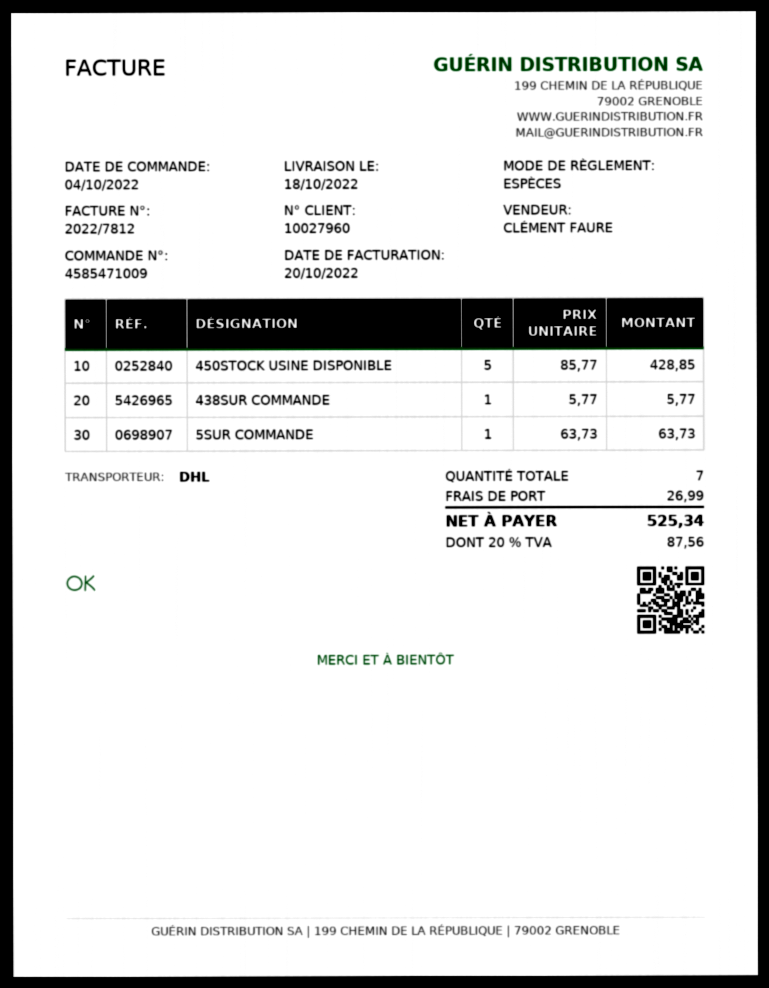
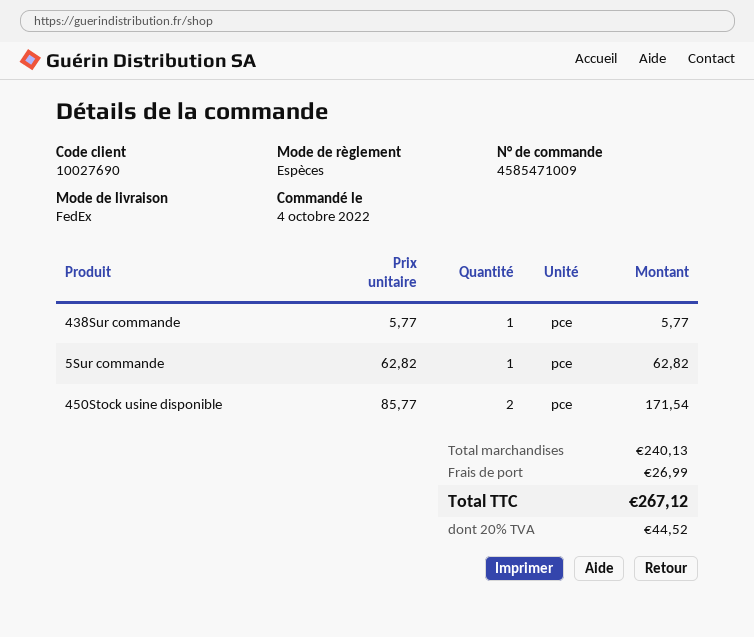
customer number: 10027960 -> 10027690
shipping method: DHL -> FedEx
450STOCK USINE DISPONIBLE: 5 x 85.77 = 428.85 -> 2 x 85.77 = 171.54
5SUR COMMANDE: 1 x 63.73 = 63.73 -> 1 x 62.82 = 62.82
tax: 20% = 87.56 -> 20% = 44.52
total: 525.34 -> 267.12

